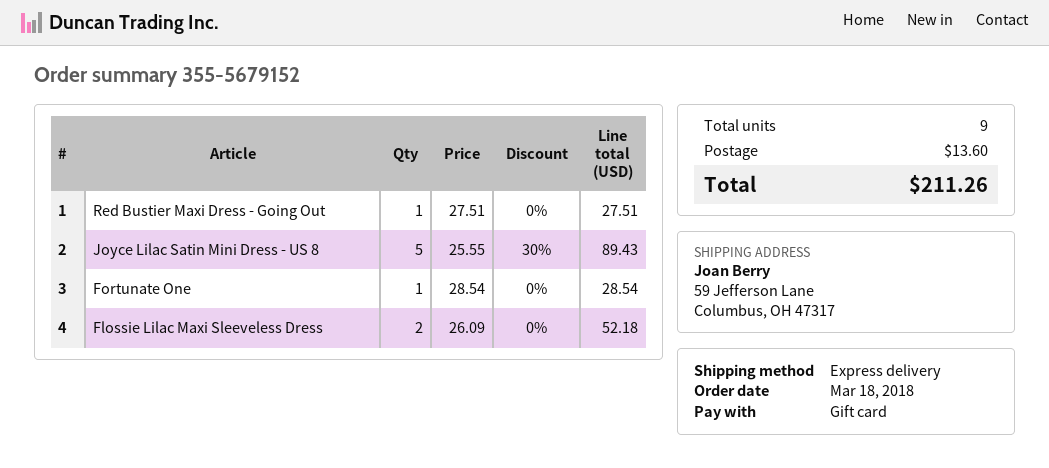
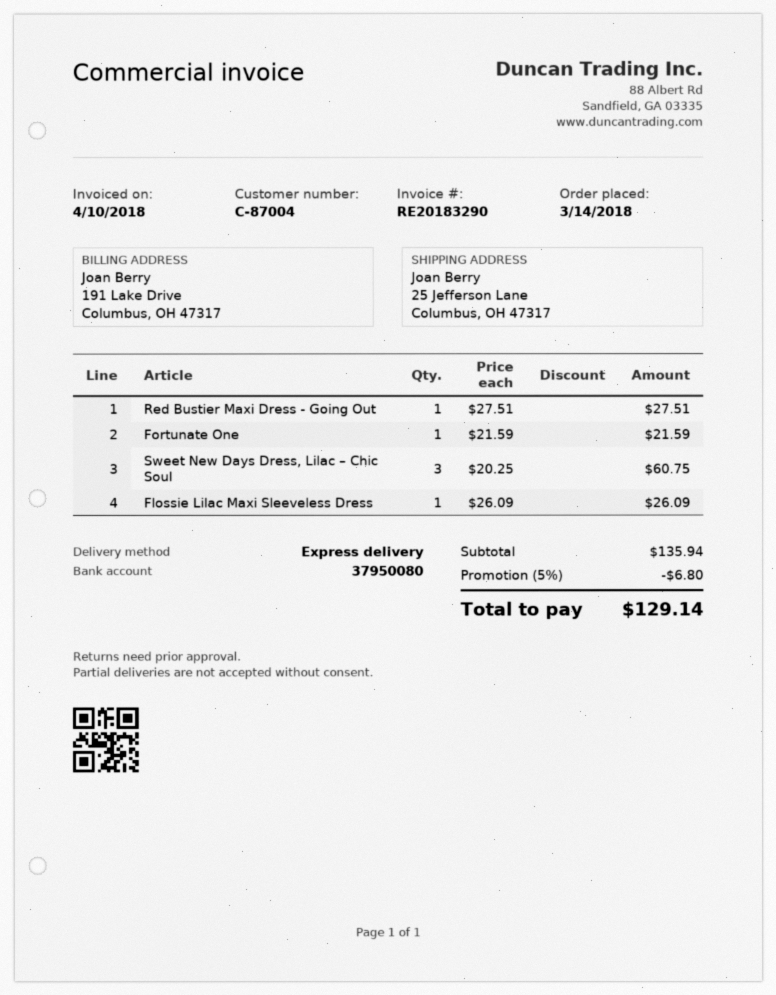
order date: 2018-03-18 -> 2018-03-14
ship to: 59 Jefferson Lane, Columbus, OH 47317 -> 25 Jefferson Lane, Columbus, OH 47317
Joyce Lilac Satin Mini Dress - US 8: 5 x 25.55 - 30% = 89.43 -> none
Fortunate One: 1 x 28.54 = 28.54 -> 1 x 21.59 = 21.59
Flossie Lilac Maxi Sleeveless Dress: 2 x 26.09 = 52.18 -> 1 x 26.09 = 26.09
Sweet New Days Dress, Lilac – Chic Soul: none -> 3 x 20.25 = 60.75
discount: none -> 5% = 6.80
shipping: 13.60 -> none
total: 211.26 -> 129.14

